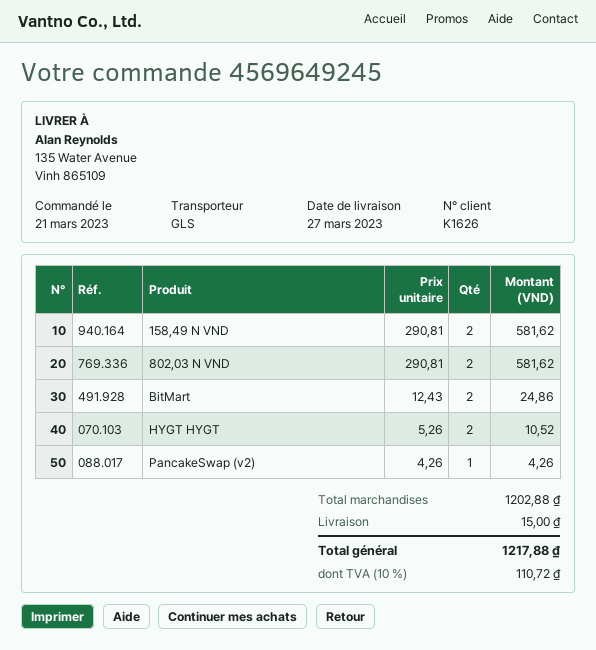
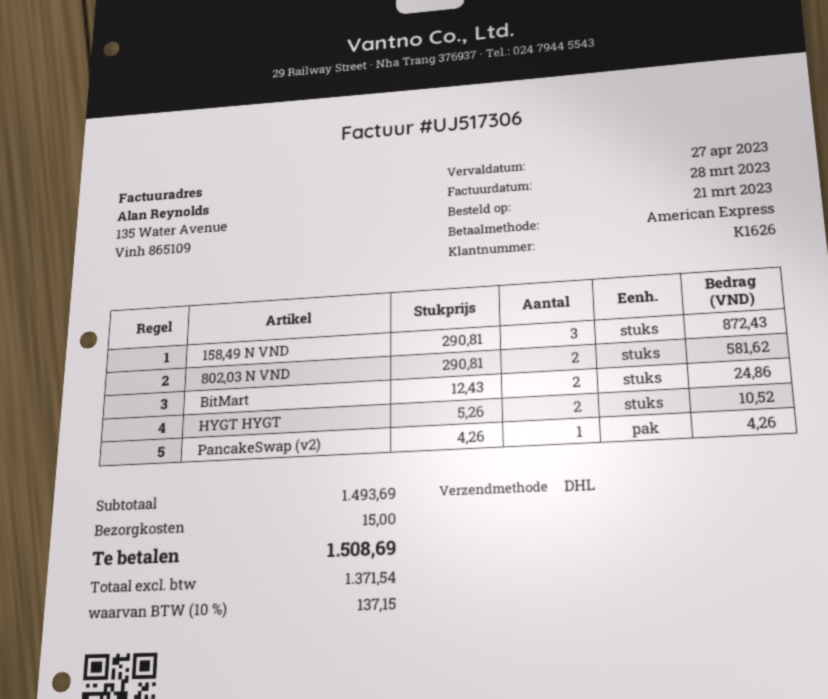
shipping method: GLS -> DHL
158,49 N VND: 2 x 290.81 = 581.62 -> 3 x 290.81 = 872.43
subtotal: 1202.88 -> 1493.69
tax: 10% = 110.72 -> 10% = 137.15
total: 1217.88 -> 1508.69

